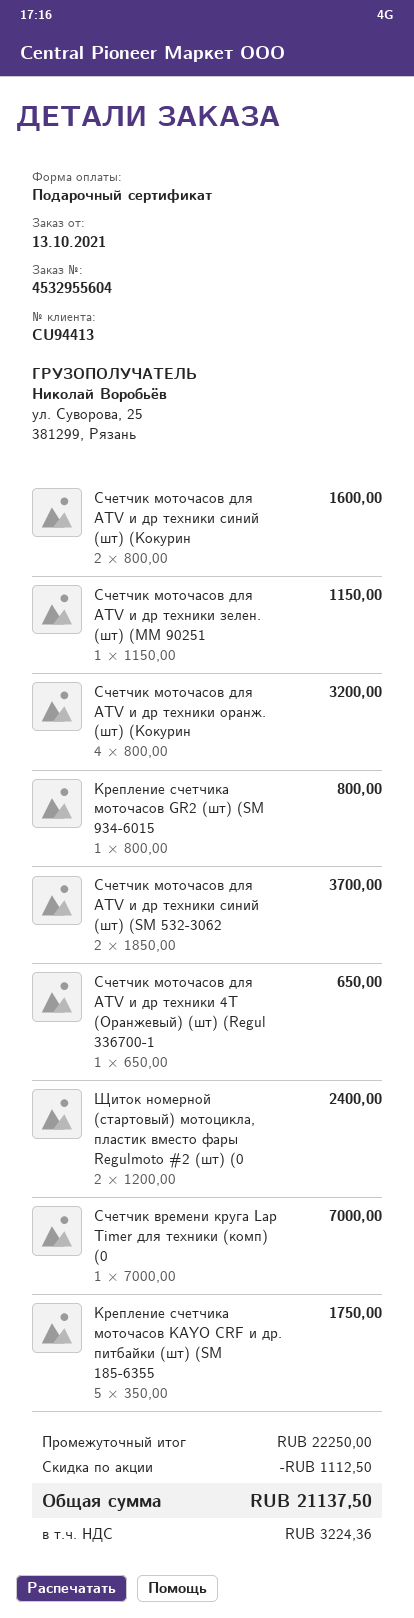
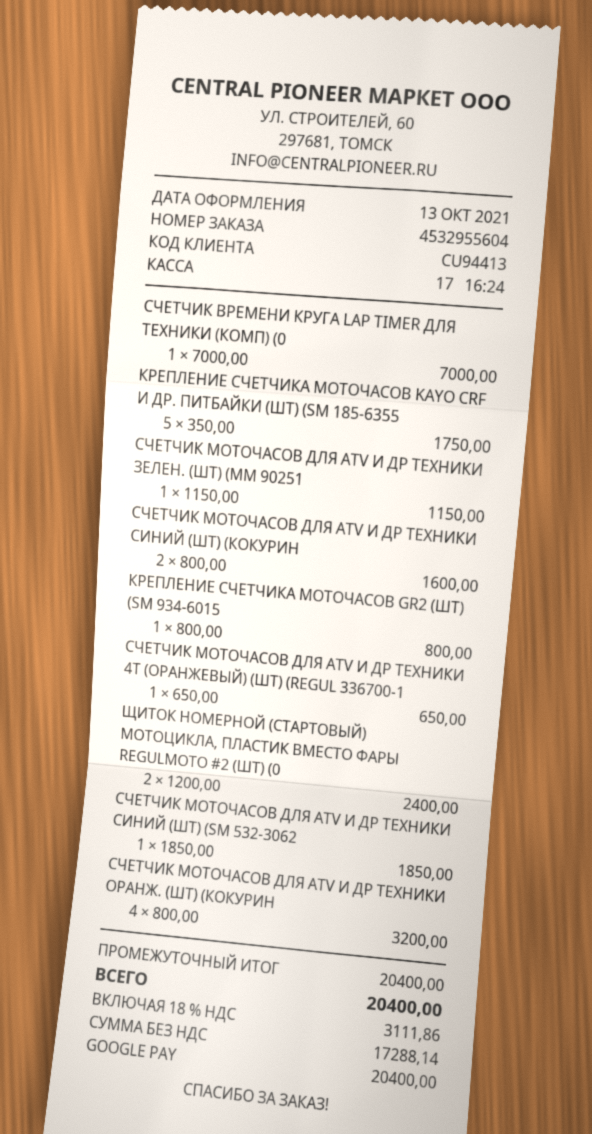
payment method: gift card -> Google Pay
Счетчик моточасов для ATV и др техники синий (шт) (SM 532-3062: 2 x 1850.00 = 3700.00 -> 1 x 1850.00 = 1850.00
subtotal: 22250.00 -> 20400.00
discount: 1112.50 -> none
tax: 3224.36 -> 3111.86
total: 21137.50 -> 20400.00

